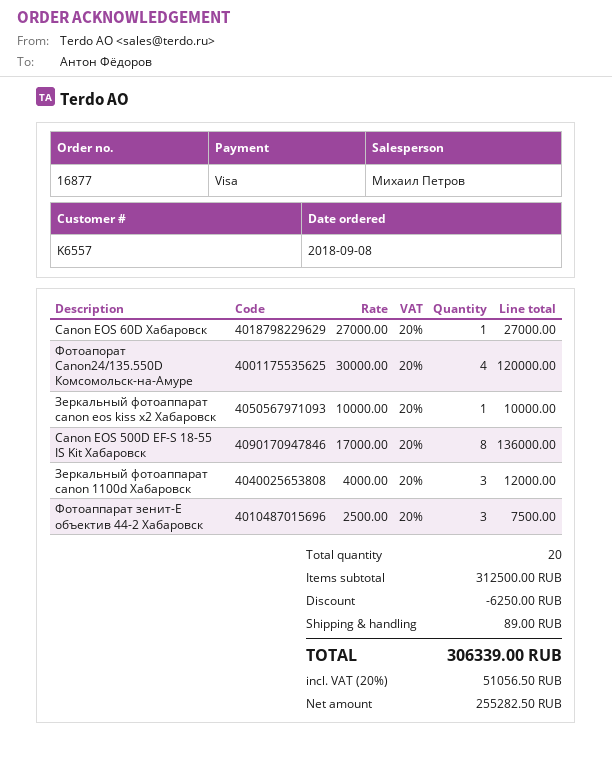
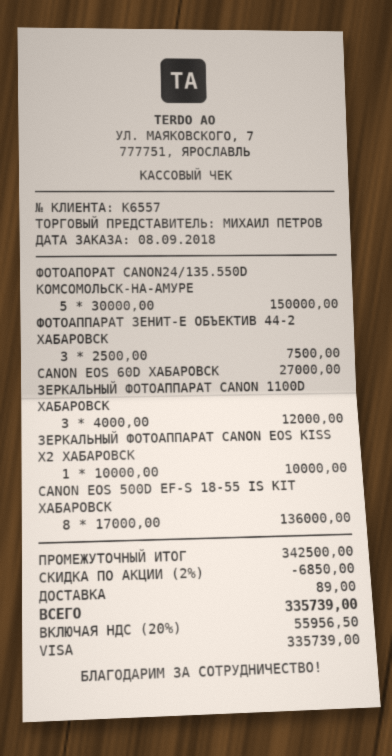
Фотоапорат Canon24/135.550D Комсомольск-на-Амуре: 4 x 30000.00 = 120000.00 -> 5 x 30000.00 = 150000.00
subtotal: 312500.00 -> 342500.00
discount: 6250.00 -> 6850.00
tax: 20% = 51056.50 -> 20% = 55956.50
total: 306339.00 -> 335739.00

